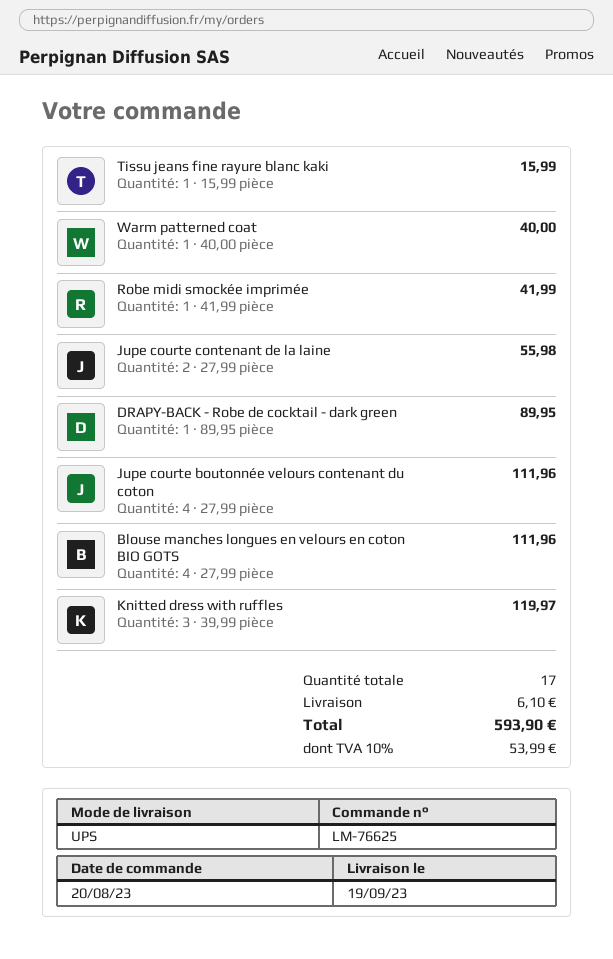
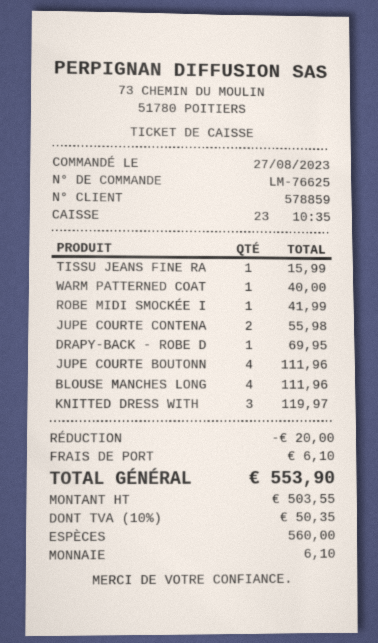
order date: 2023-08-20 -> 2023-08-27
DRAPY-BACK - Robe de cocktail - dark green: 1 for 89.95 -> 1 for 69.95
discount: none -> 20.00
tax: 10% = 53.99 -> 10% = 50.35
total: 593.90 -> 553.90

